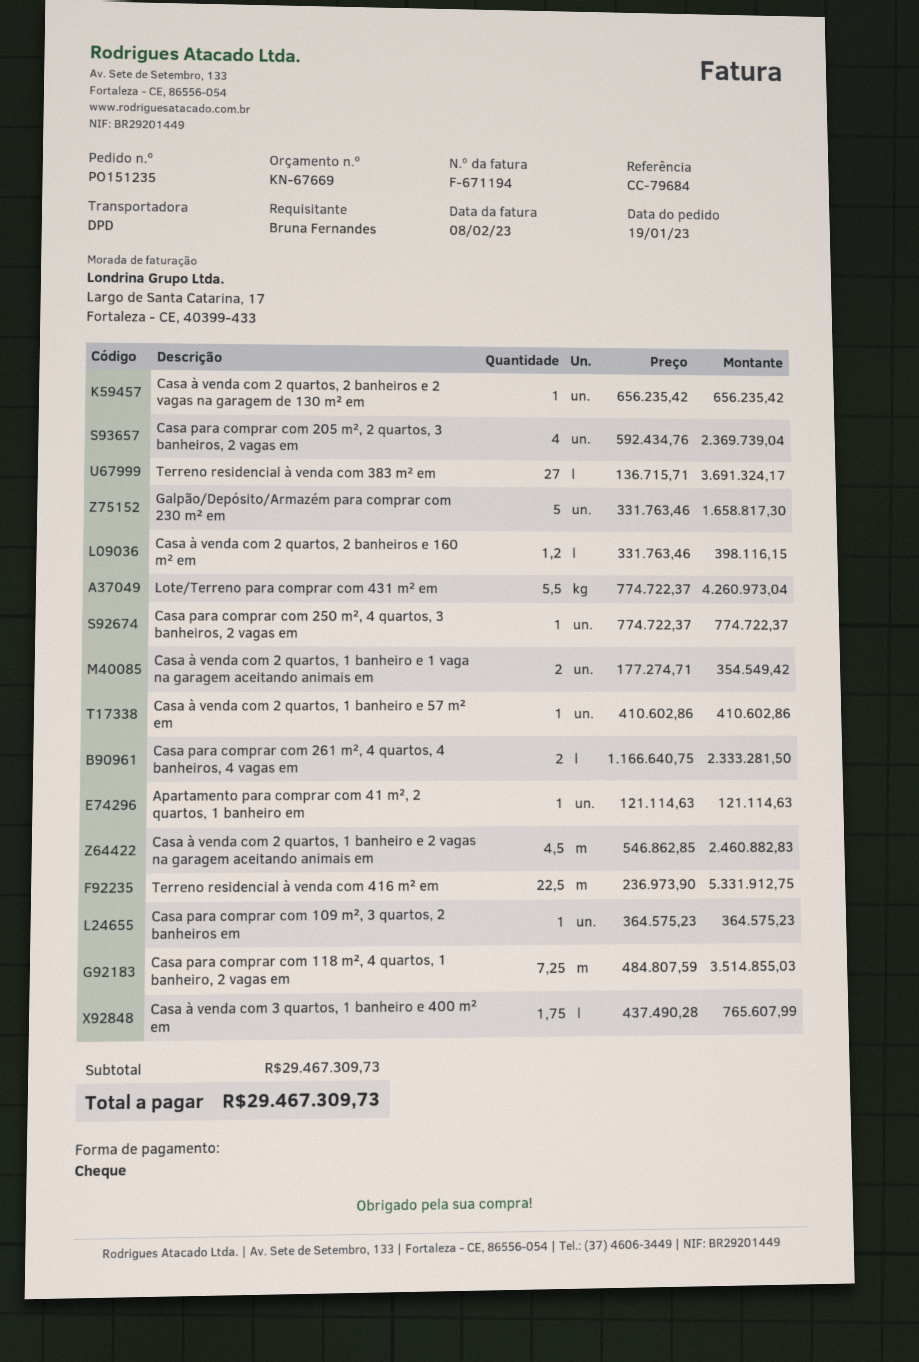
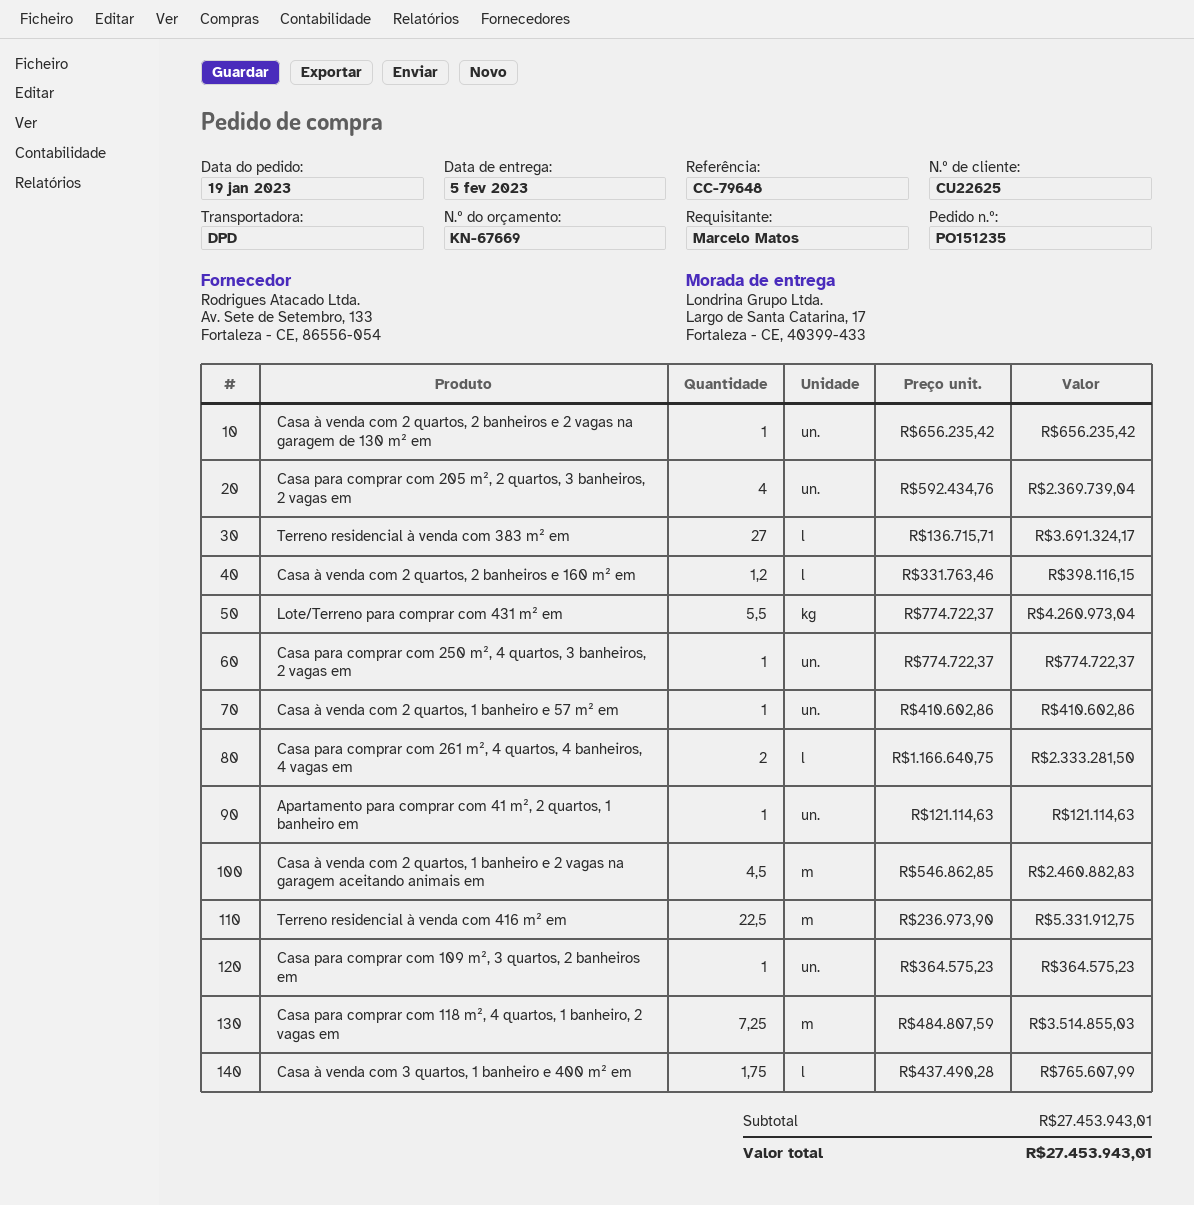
reference: CC-79684 -> CC-79648
ordered by: Bruna Fernandes -> Marcelo Matos
Galpão/Depósito/Armazém para comprar com 230 m² em: 5 x 331763.46 = 1658817.30 -> none
Casa à venda com 2 quartos, 1 banheiro e 1 vaga na garagem aceitando animais em: 2 x 177274.71 = 354549.42 -> none
subtotal: 29467309.73 -> 27453943.01
total: 29467309.73 -> 27453943.01

